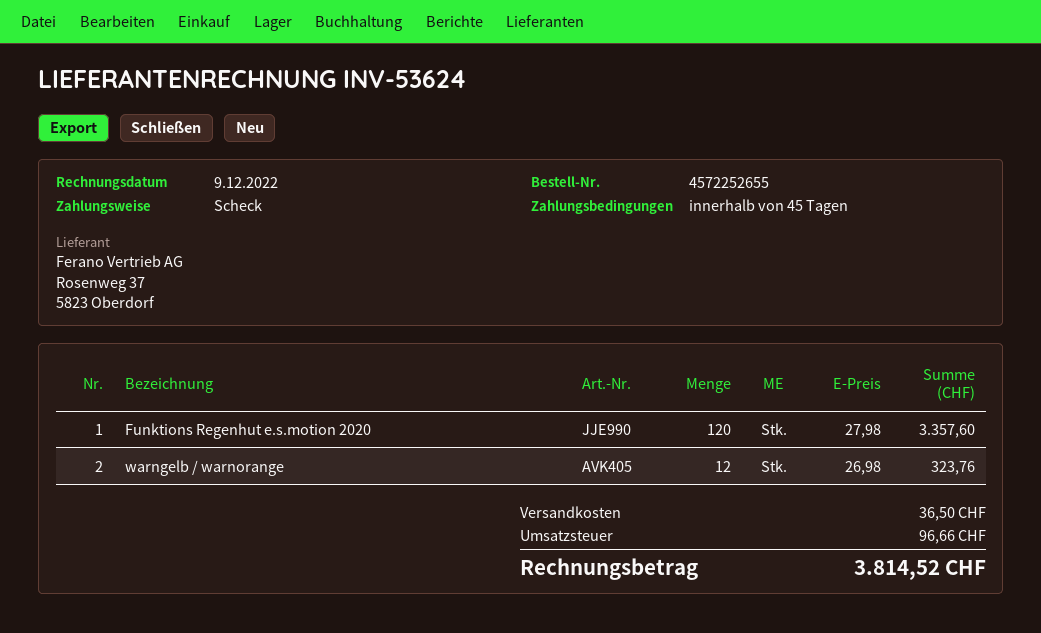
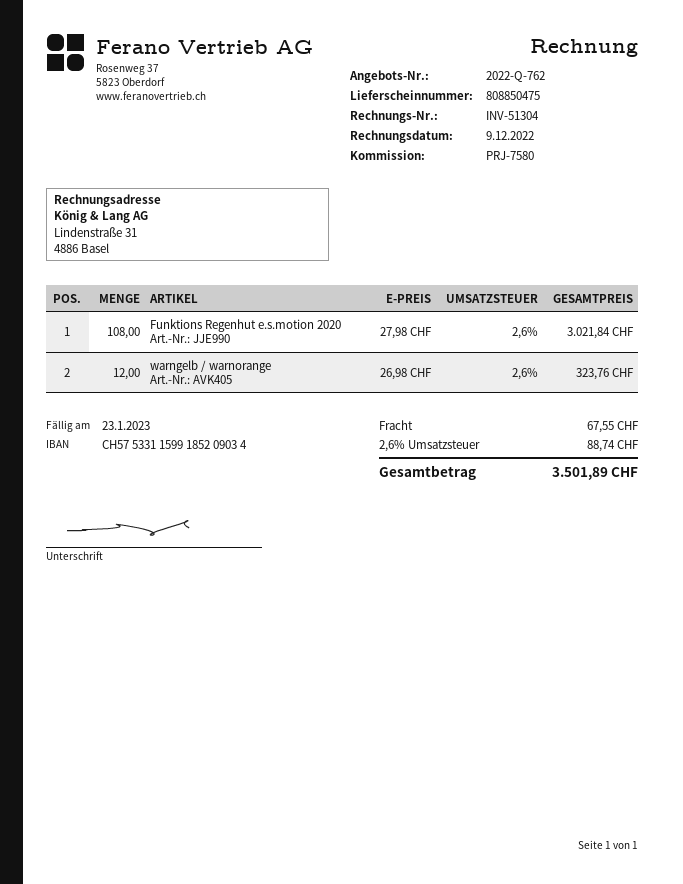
invoice number: INV-53624 -> INV-51304
Funktions Regenhut e.s.motion 2020: 120 x 27.98 = 3357.60 -> 108 x 27.98 = 3021.84
shipping: 36.50 -> 67.55
tax: 96.66 -> 88.74
total: 3814.52 -> 3501.89

